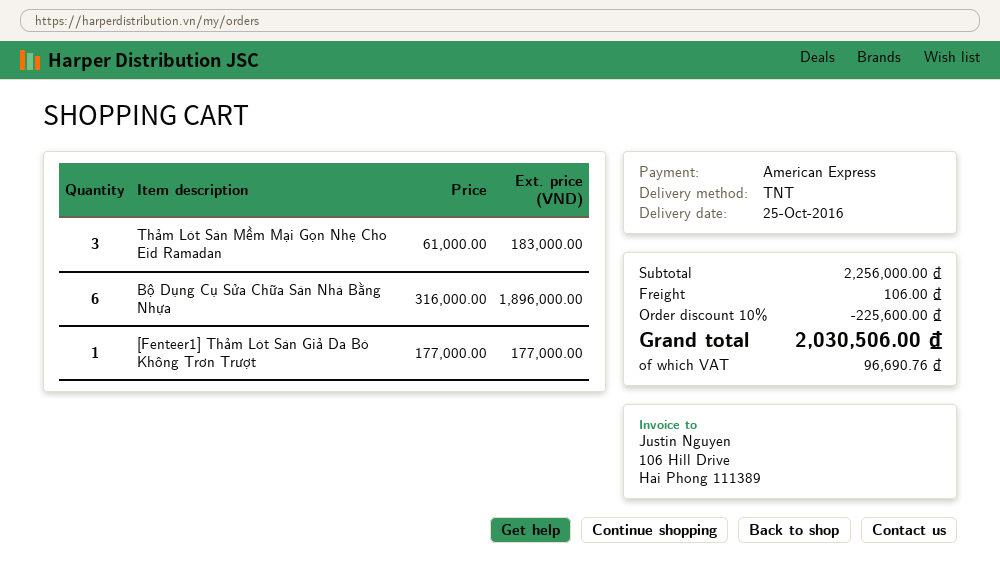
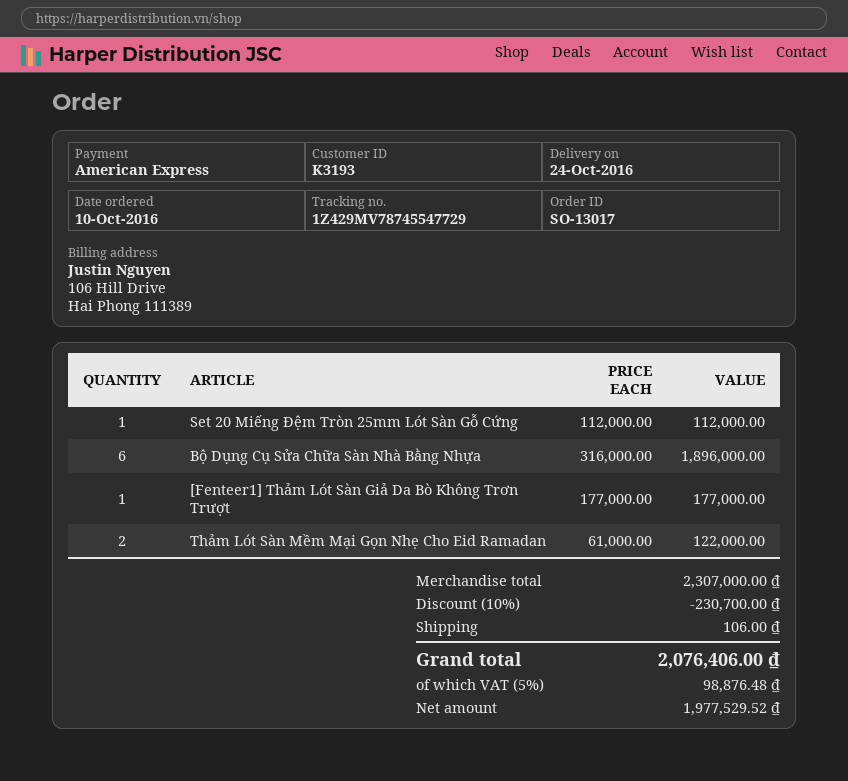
delivery date: 2016-10-25 -> 2016-10-24
Thảm Lót Sàn Mềm Mại Gọn Nhẹ Cho Eid Ramadan: 3 x 61000.00 = 183000.00 -> 2 x 61000.00 = 122000.00
Set 20 Miếng Đệm Tròn 25mm Lót Sàn Gỗ Cứng: none -> 1 x 112000.00 = 112000.00
subtotal: 2256000.00 -> 2307000.00
discount: 10% = 225600.00 -> 10% = 230700.00
tax: 96690.76 -> 98876.48
total: 2030506.00 -> 2076406.00

